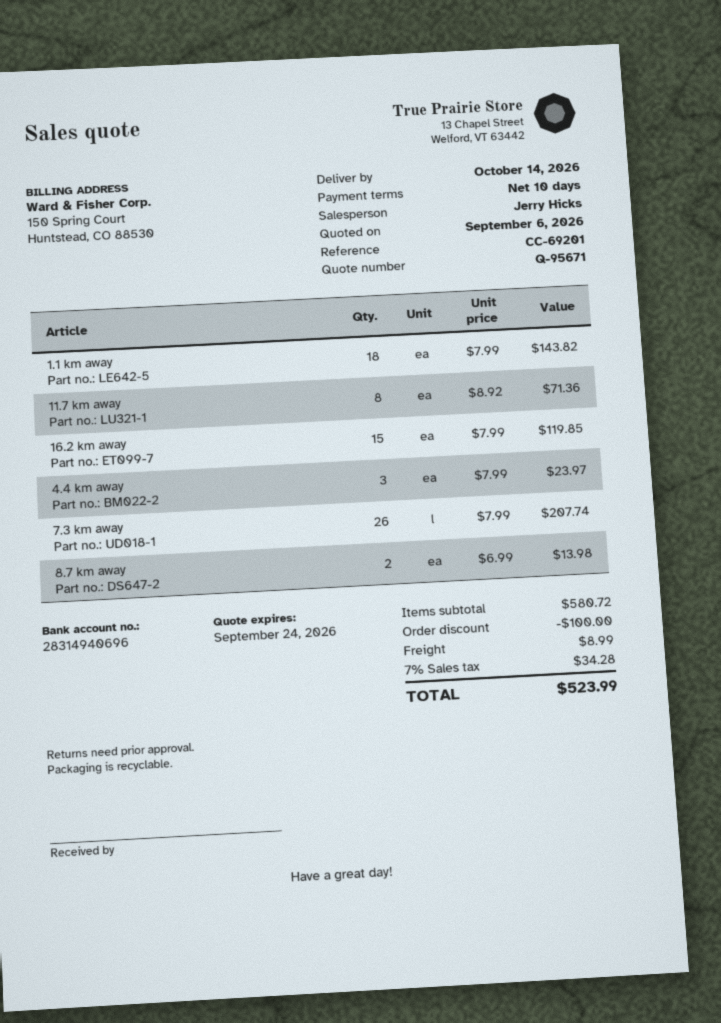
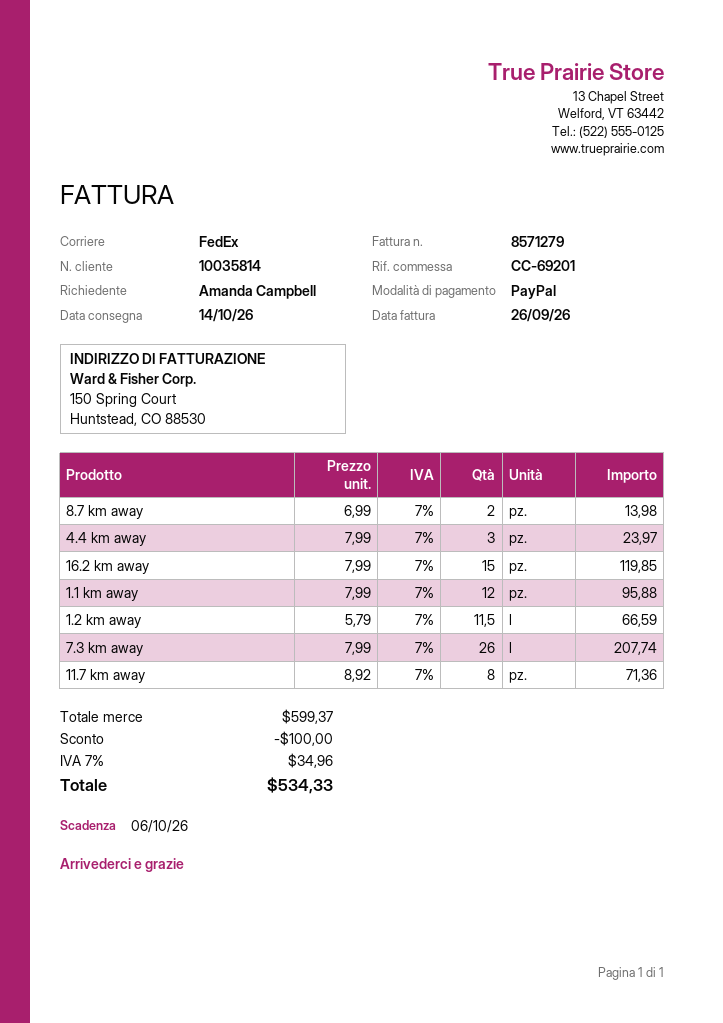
1.1 km away: 18 x 7.99 = 143.82 -> 12 x 7.99 = 95.88
1.2 km away: none -> 11.5 x 5.79 = 66.59
subtotal: 580.72 -> 599.37
shipping: 8.99 -> none
tax: 7% = 34.28 -> 7% = 34.96
total: 523.99 -> 534.33

